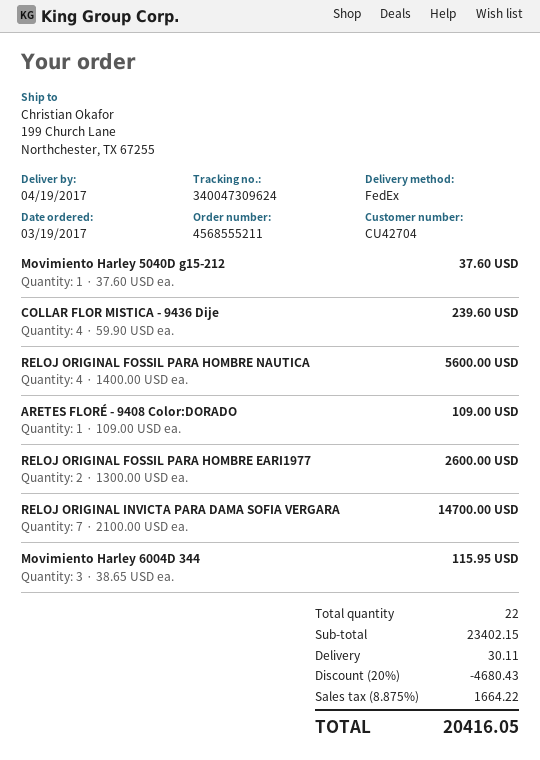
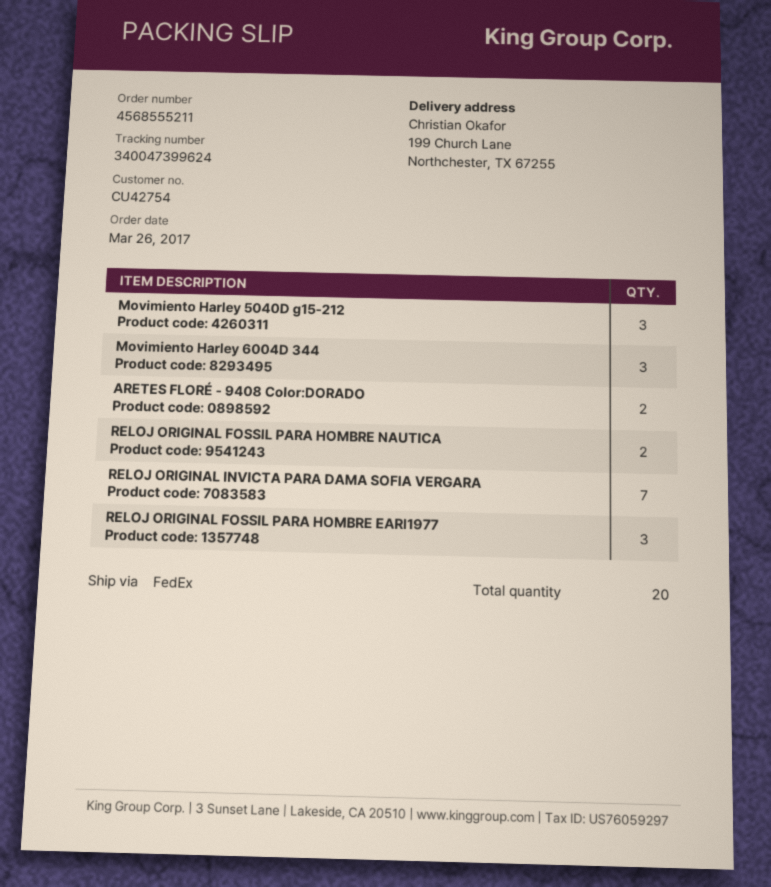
order date: 2017-03-19 -> 2017-03-26
customer number: CU42704 -> CU42754
tracking number: 340047309624 -> 340047399624
Movimiento Harley 5040D g15-212: 1 -> 3
COLLAR FLOR MISTICA - 9436 Dije: 4 -> none
RELOJ ORIGINAL FOSSIL PARA HOMBRE NAUTICA: 4 -> 2
ARETES FLORÉ - 9408 Color:DORADO: 1 -> 2
RELOJ ORIGINAL FOSSIL PARA HOMBRE EARI1977: 2 -> 3
total quantity: 22 -> 20

